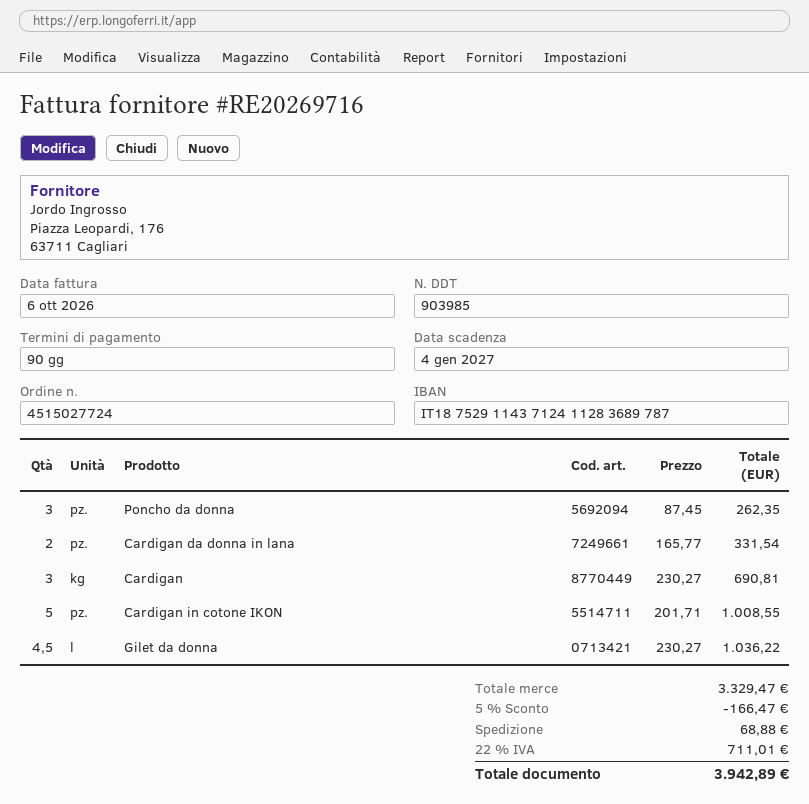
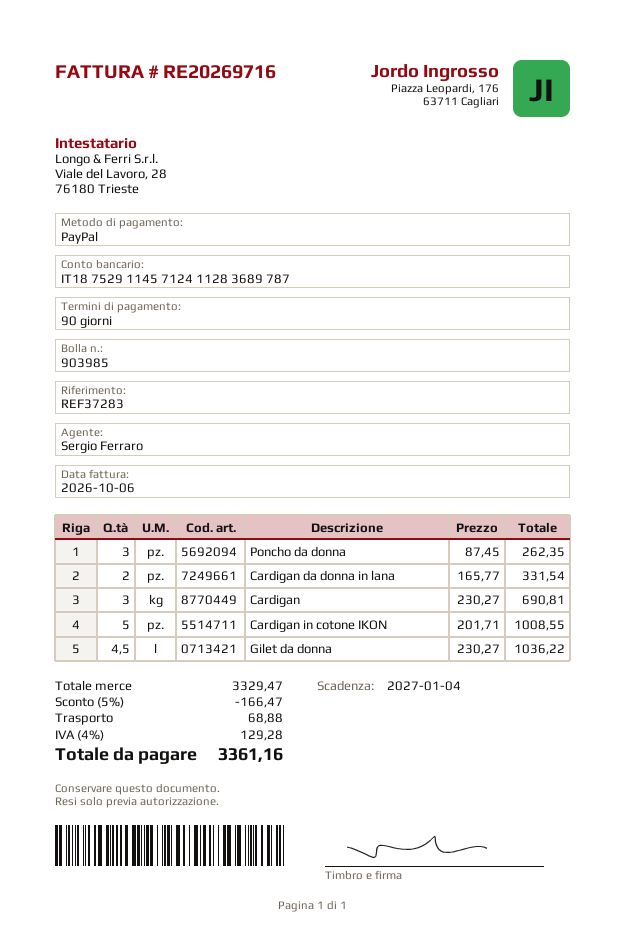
bank account: IT1875291143712411283689787 -> IT1875291145712411283689787
tax: 22% = 711.01 -> 4% = 129.28
total: 3942.89 -> 3361.16

